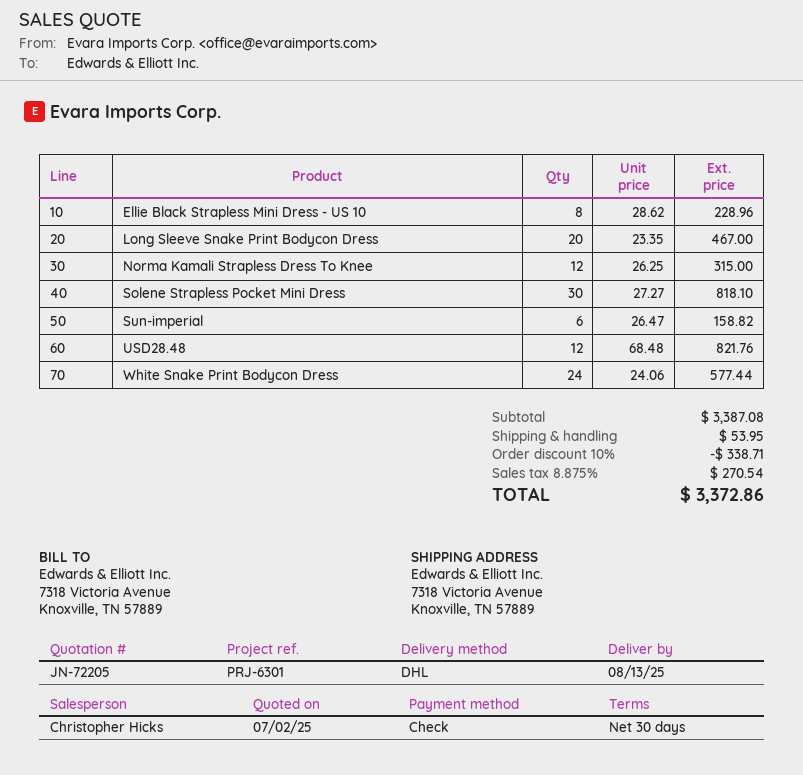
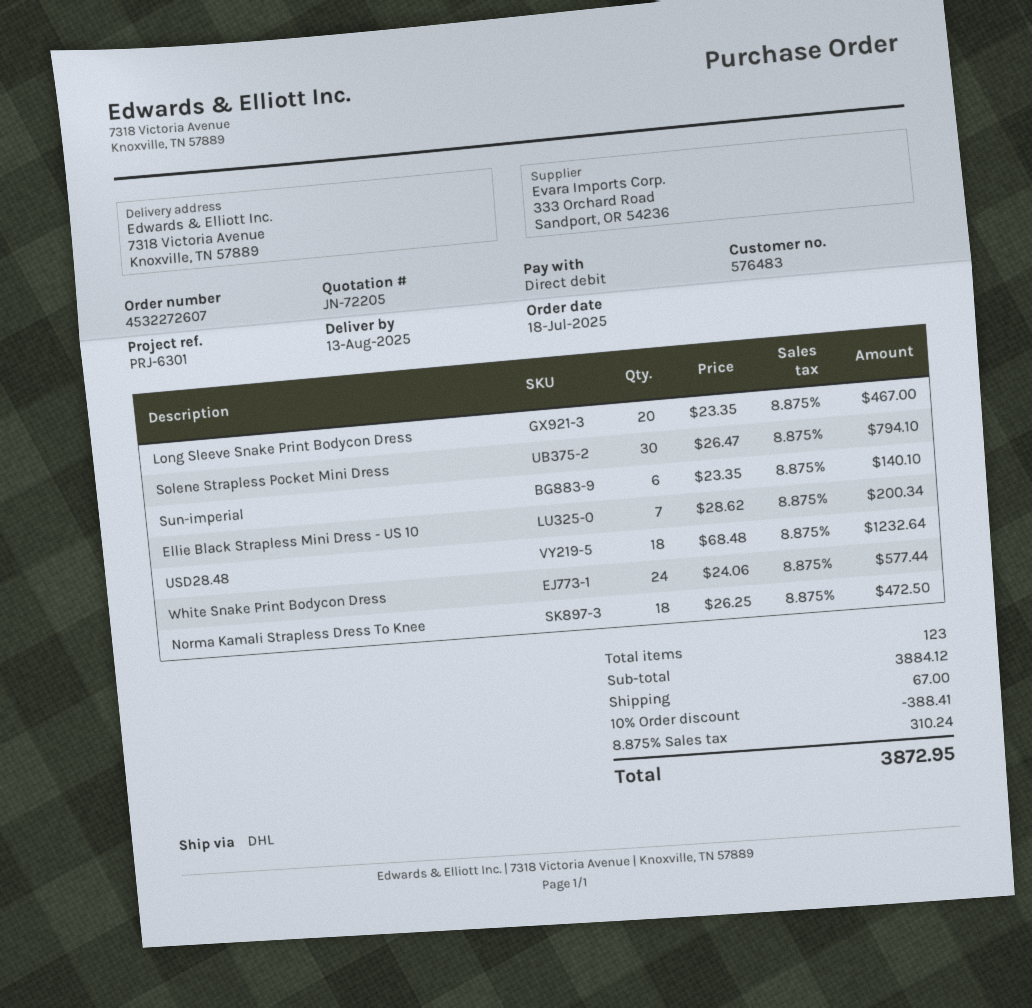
payment method: cheque -> direct debit
Ellie Black Strapless Mini Dress - US 10: 8 x 28.62 = 228.96 -> 7 x 28.62 = 200.34
Norma Kamali Strapless Dress To Knee: 12 x 26.25 = 315.00 -> 18 x 26.25 = 472.50
Solene Strapless Pocket Mini Dress: 30 x 27.27 = 818.10 -> 30 x 26.47 = 794.10
Sun-imperial: 6 x 26.47 = 158.82 -> 6 x 23.35 = 140.10
USD28.48: 12 x 68.48 = 821.76 -> 18 x 68.48 = 1232.64
subtotal: 3387.08 -> 3884.12
discount: 10% = 338.71 -> 10% = 388.41
shipping: 53.95 -> 67.00
tax: 8.875% = 270.54 -> 8.875% = 310.24
total: 3372.86 -> 3872.95

